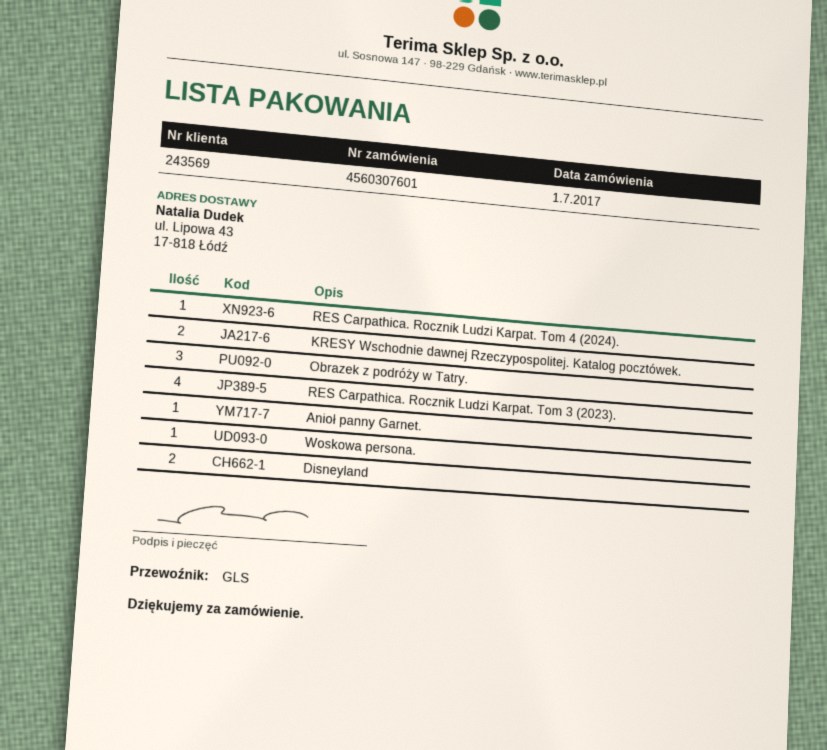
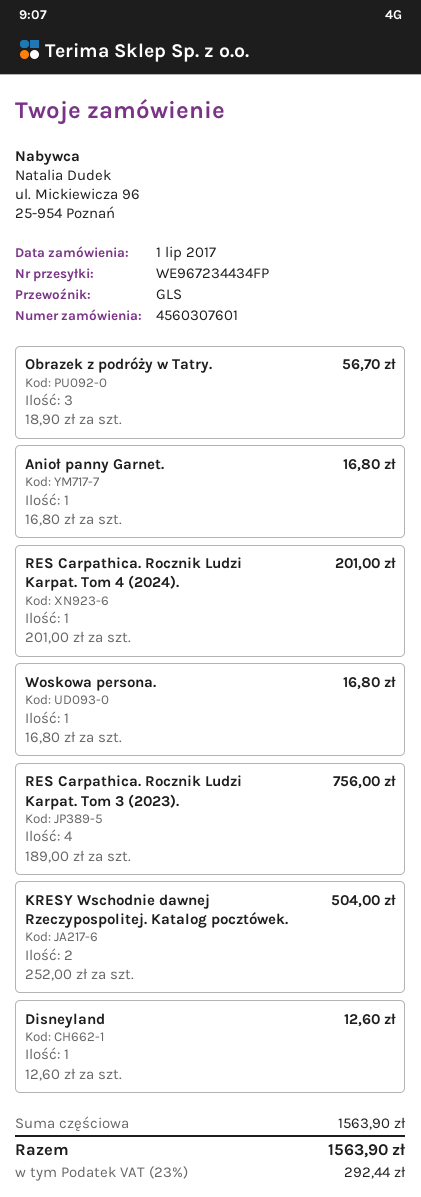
Disneyland: 2 -> 1

